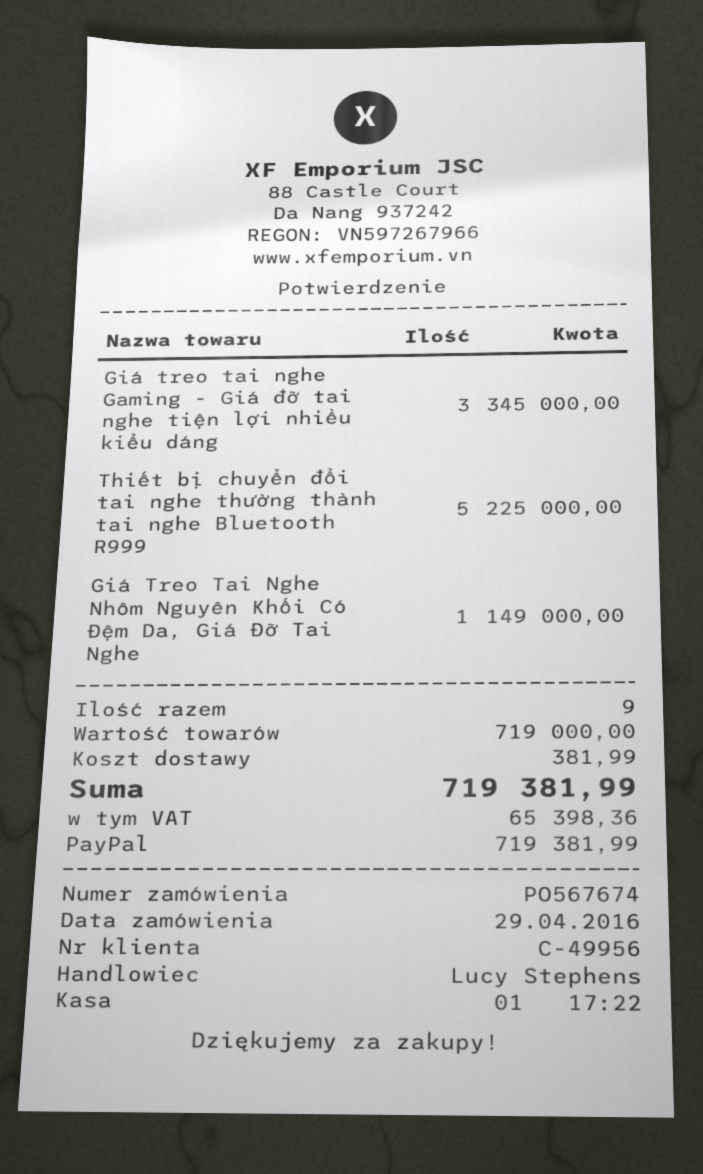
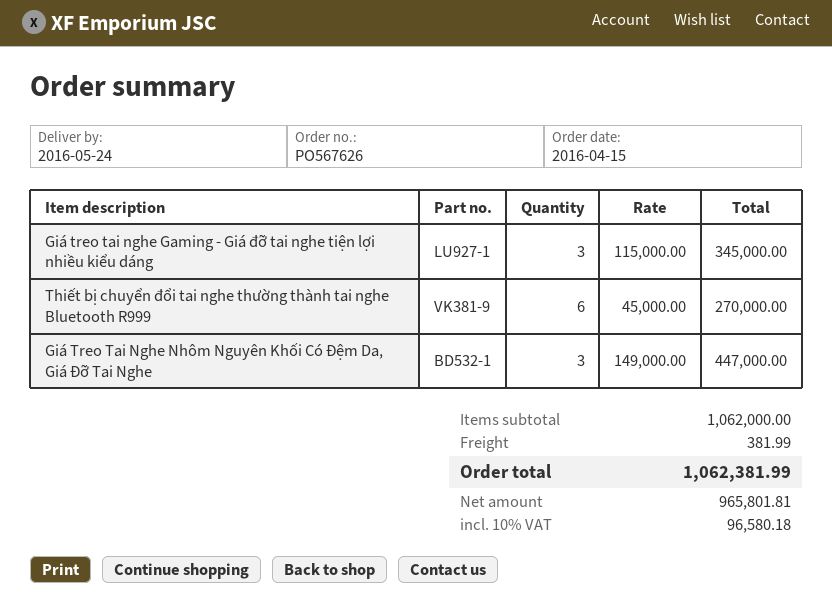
order number: PO567674 -> PO567626
order date: 2016-04-29 -> 2016-04-15
Thiết bị chuyển đổi tai nghe thường thành tai nghe Bluetooth R999: 5 for 225000.00 -> 6 for 270000.00
Giá Treo Tai Nghe Nhôm Nguyên Khối Có Đệm Da, Giá Đỡ Tai Nghe: 1 for 149000.00 -> 3 for 447000.00
subtotal: 719000.00 -> 1062000.00
tax: 65398.36 -> 96580.18
total: 719381.99 -> 1062381.99

